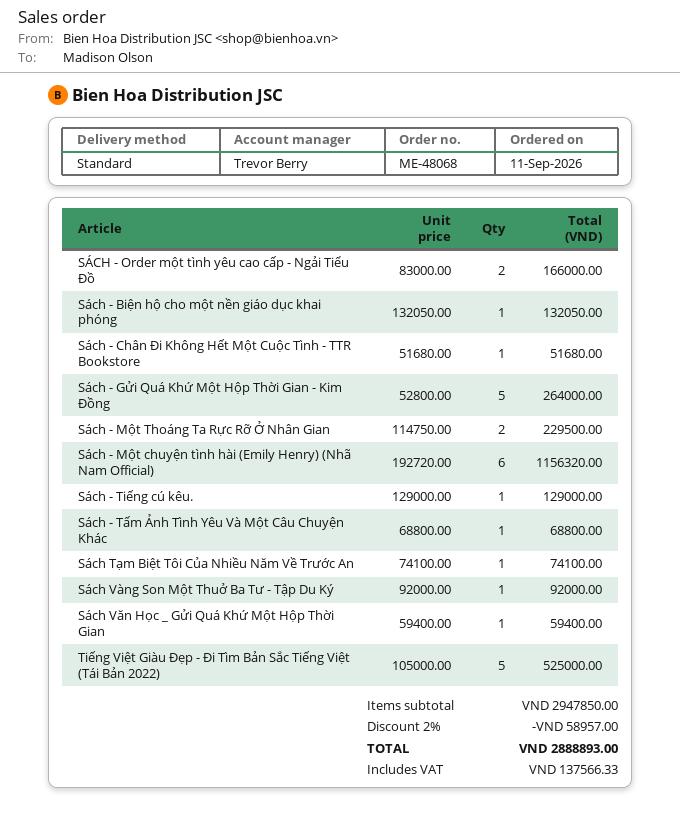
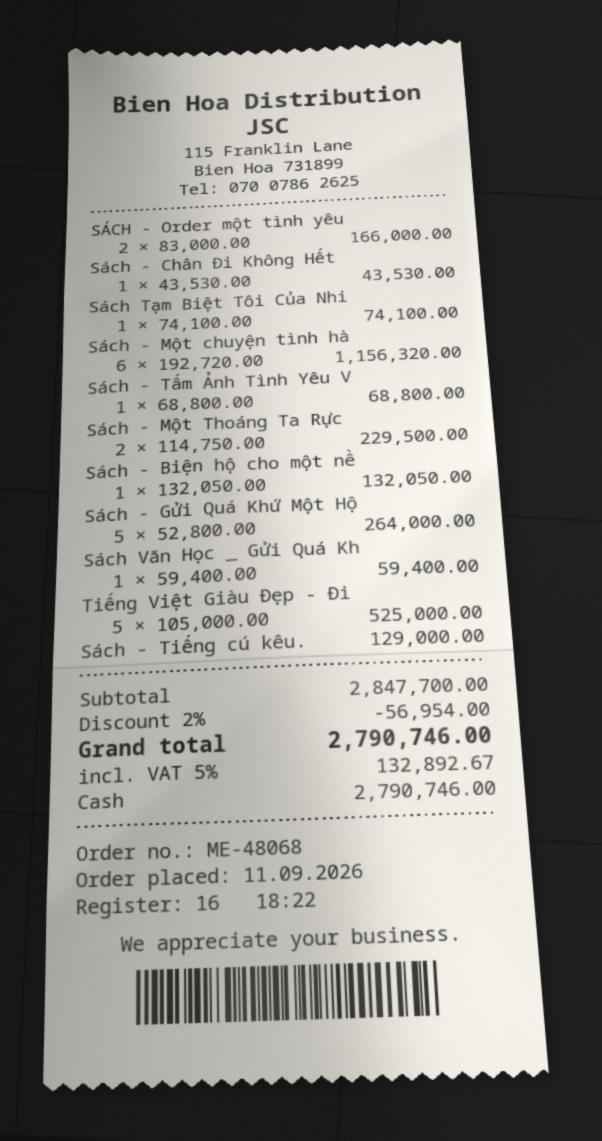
Sách - Chân Đi Không Hết Một Cuộc Tình - TTR Bookstore: 1 x 51680.00 = 51680.00 -> 1 x 43530.00 = 43530.00
Sách Vàng Son Một Thuở Ba Tư - Tập Du Ký: 1 x 92000.00 = 92000.00 -> none
subtotal: 2947850.00 -> 2847700.00
discount: 2% = 58957.00 -> 2% = 56954.00
tax: 137566.33 -> 132892.67
total: 2888893.00 -> 2790746.00

